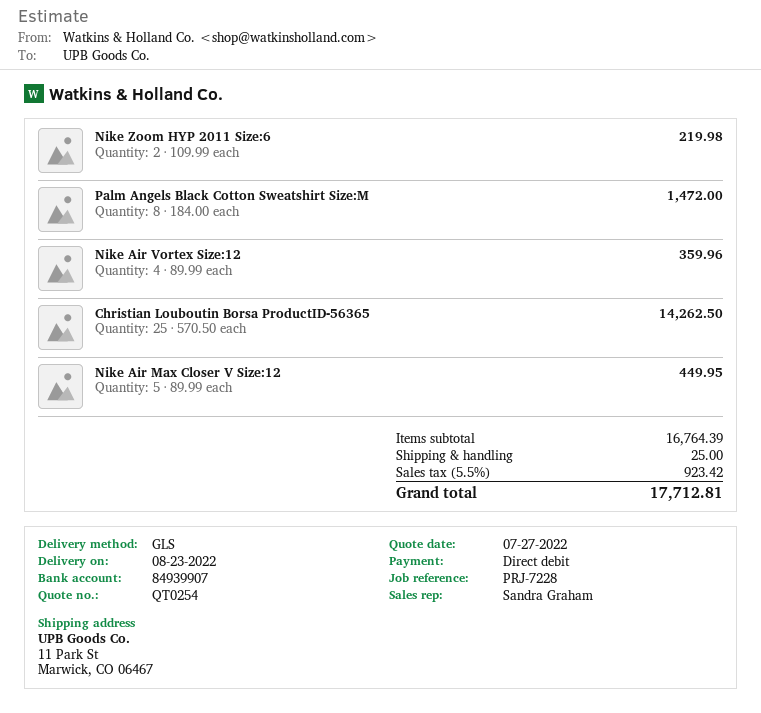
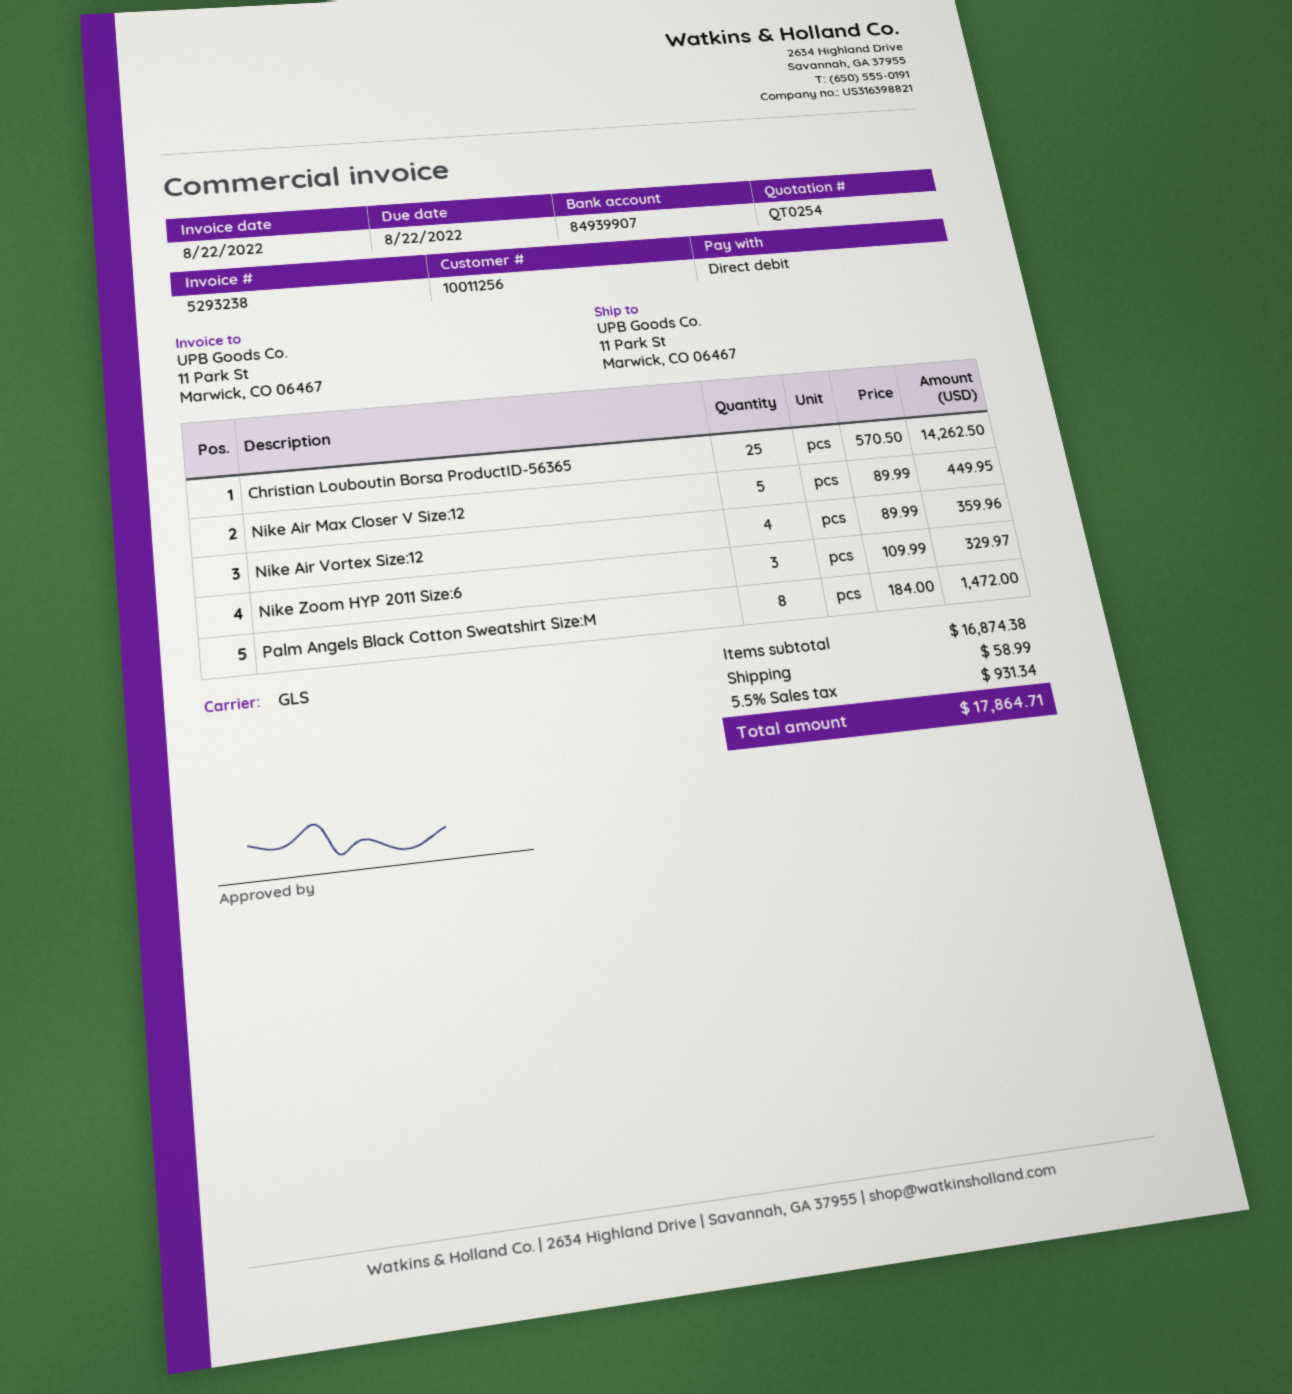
Nike Zoom HYP 2011 Size:6: 2 x 109.99 = 219.98 -> 3 x 109.99 = 329.97
subtotal: 16764.39 -> 16874.38
shipping: 25.00 -> 58.99
tax: 5.5% = 923.42 -> 5.5% = 931.34
total: 17712.81 -> 17864.71

